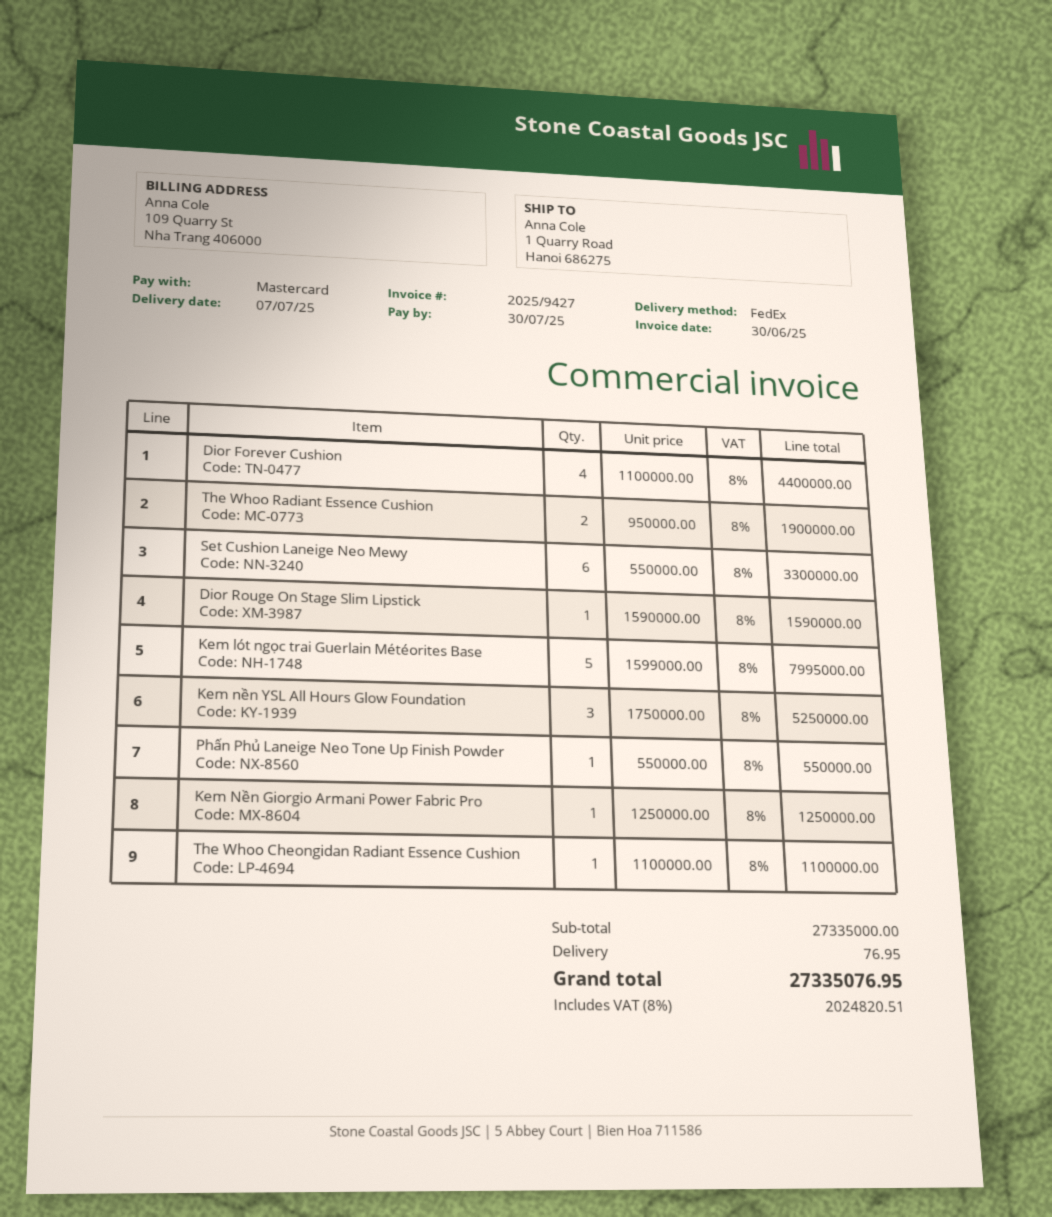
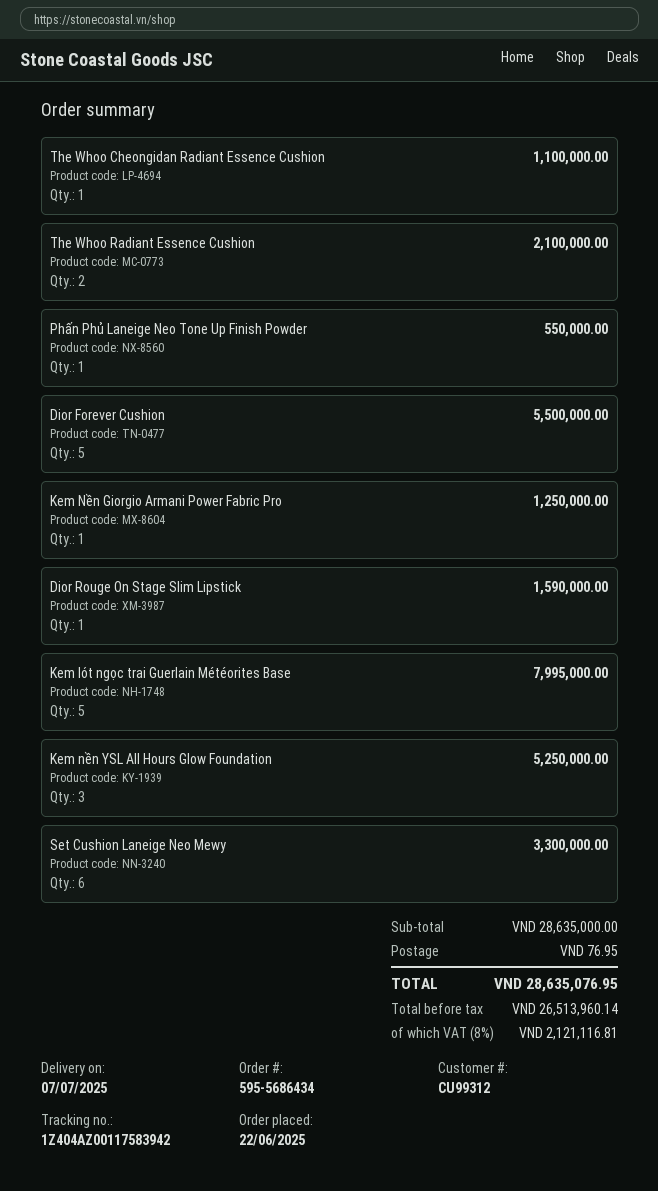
Dior Forever Cushion: 4 for 4400000.00 -> 5 for 5500000.00
The Whoo Radiant Essence Cushion: 2 for 1900000.00 -> 2 for 2100000.00
subtotal: 27335000.00 -> 28635000.00
tax: 8% = 2024820.51 -> 8% = 2121116.81
total: 27335076.95 -> 28635076.95

